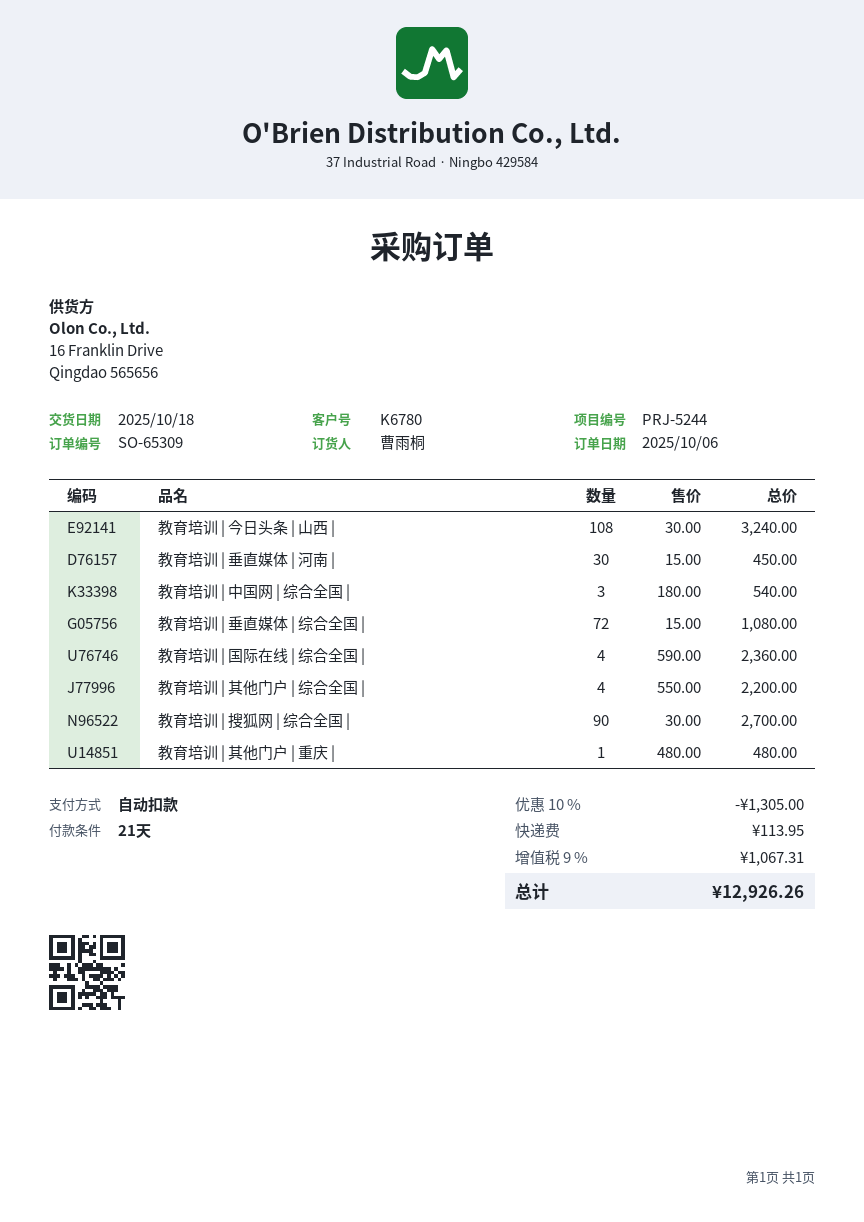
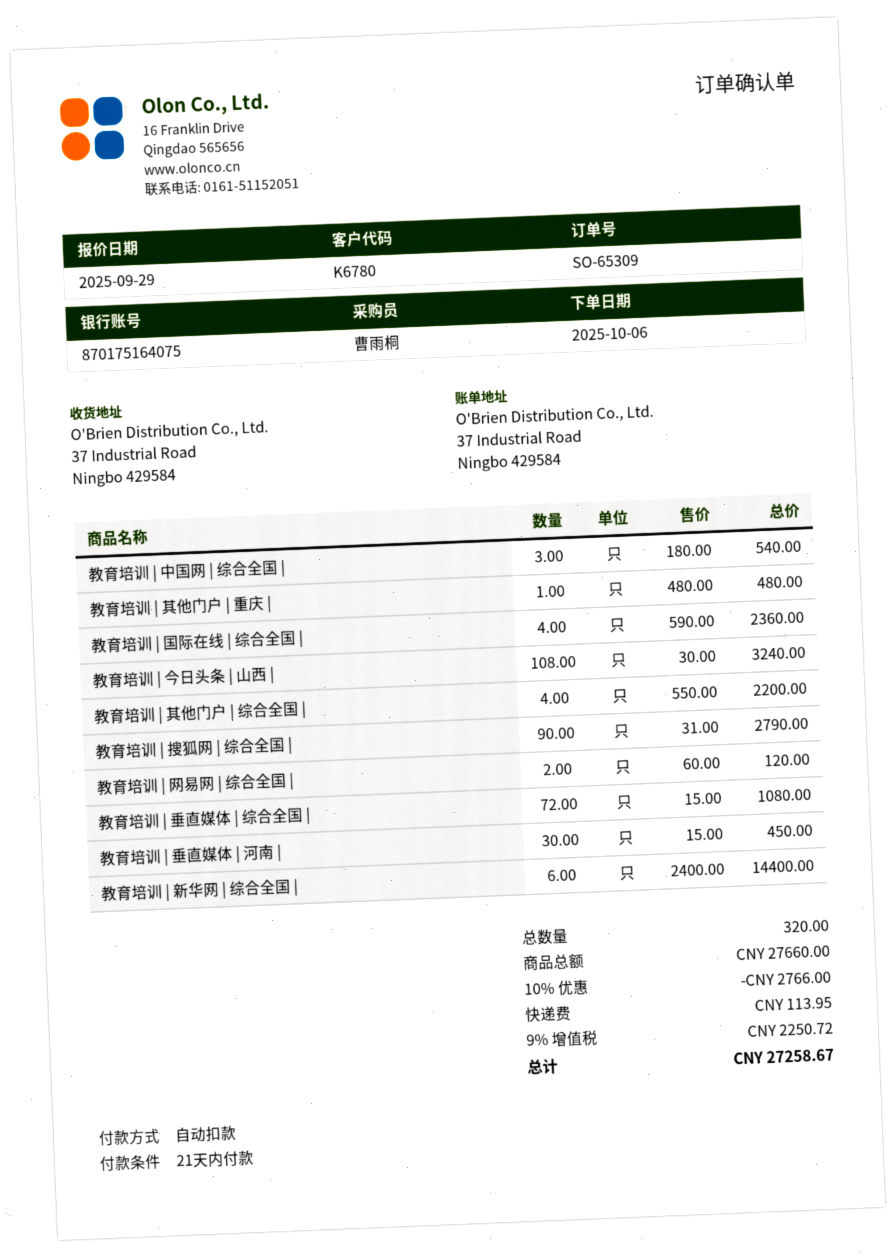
教育培训 | 搜狐网 | 综合全国 |: 90 x 30.00 = 2700.00 -> 90 x 31.00 = 2790.00
教育培训 | 网易网 | 综合全国 |: none -> 2 x 60.00 = 120.00
教育培训 | 新华网 | 综合全国 |: none -> 6 x 2400.00 = 14400.00
discount: 10% = 1305.00 -> 10% = 2766.00
tax: 9% = 1067.31 -> 9% = 2250.72
total: 12926.26 -> 27258.67

